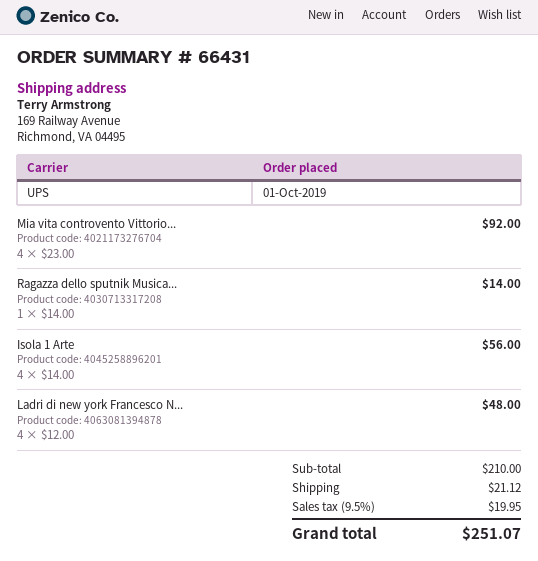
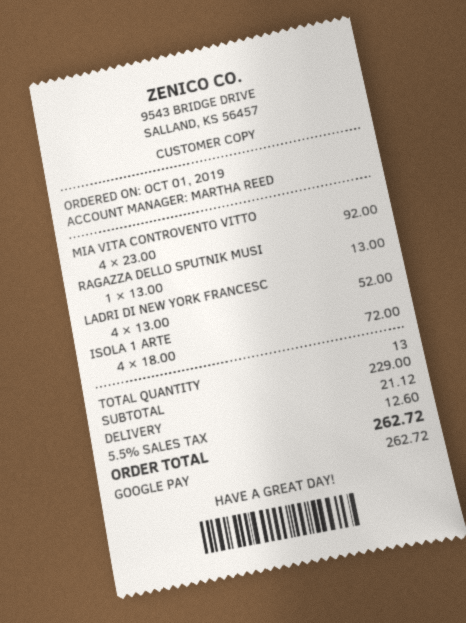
Ragazza dello sputnik Musica...: 1 x 14.00 = 14.00 -> 1 x 13.00 = 13.00
Isola 1 Arte: 4 x 14.00 = 56.00 -> 4 x 18.00 = 72.00
Ladri di new york Francesco N...: 4 x 12.00 = 48.00 -> 4 x 13.00 = 52.00
subtotal: 210.00 -> 229.00
tax: 9.5% = 19.95 -> 5.5% = 12.60
total: 251.07 -> 262.72

